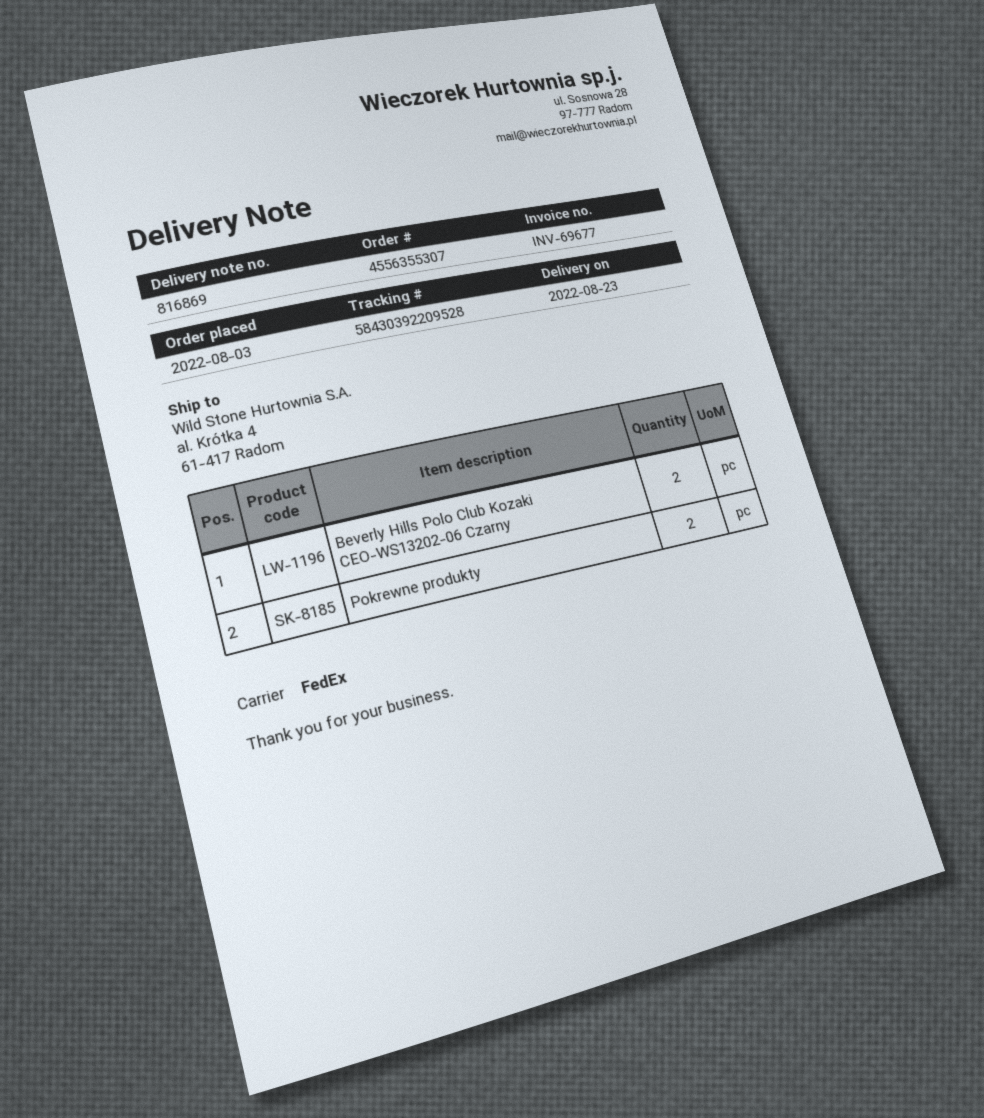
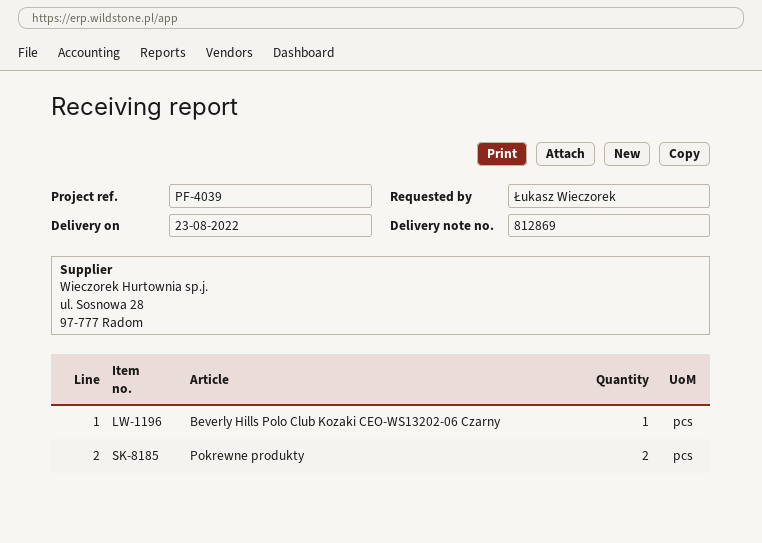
delivery note number: 816869 -> 812869
Beverly Hills Polo Club Kozaki CEO-WS13202-06 Czarny: 2 -> 1

